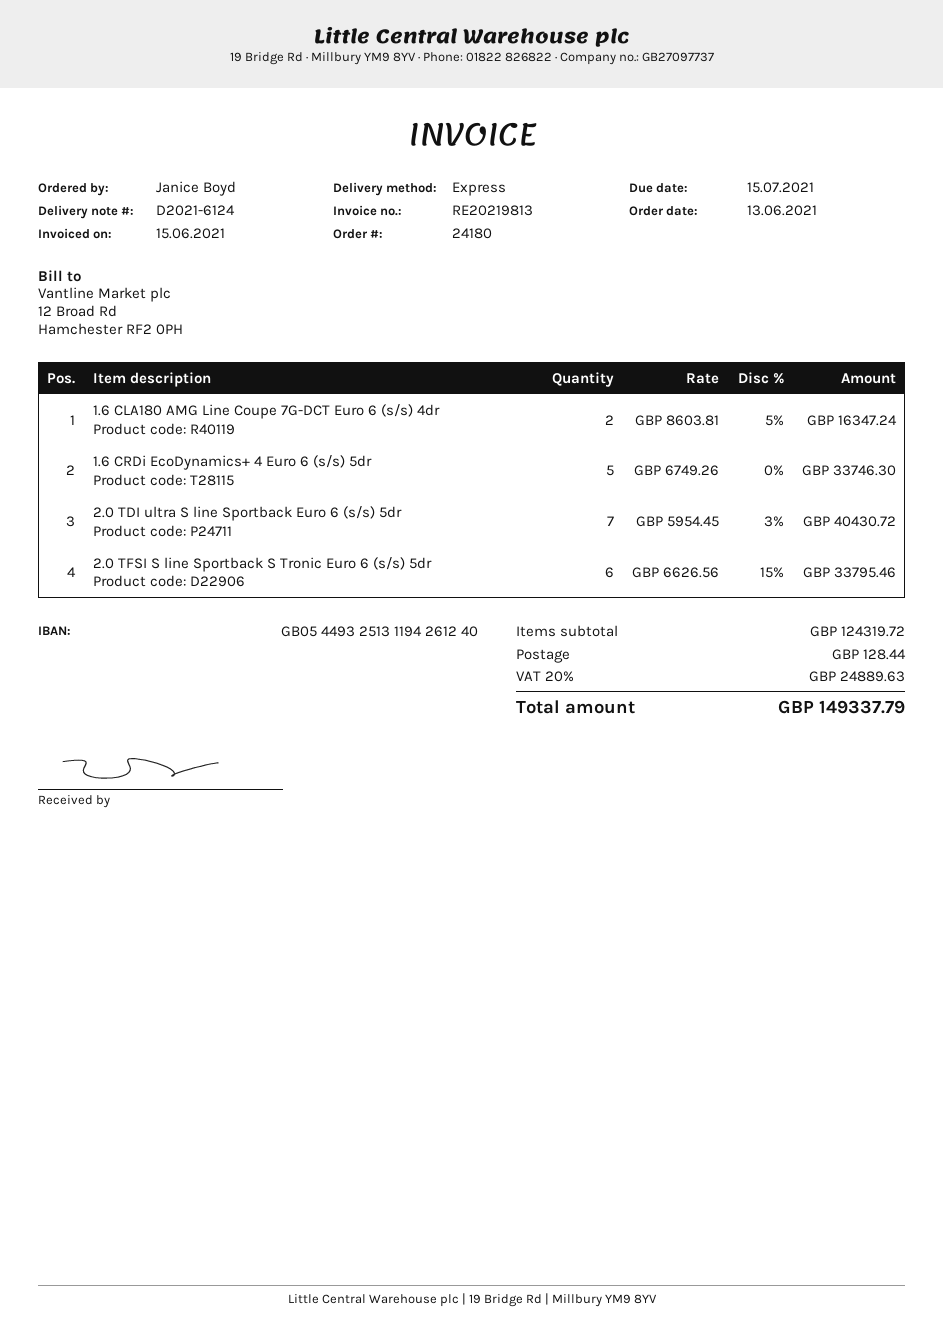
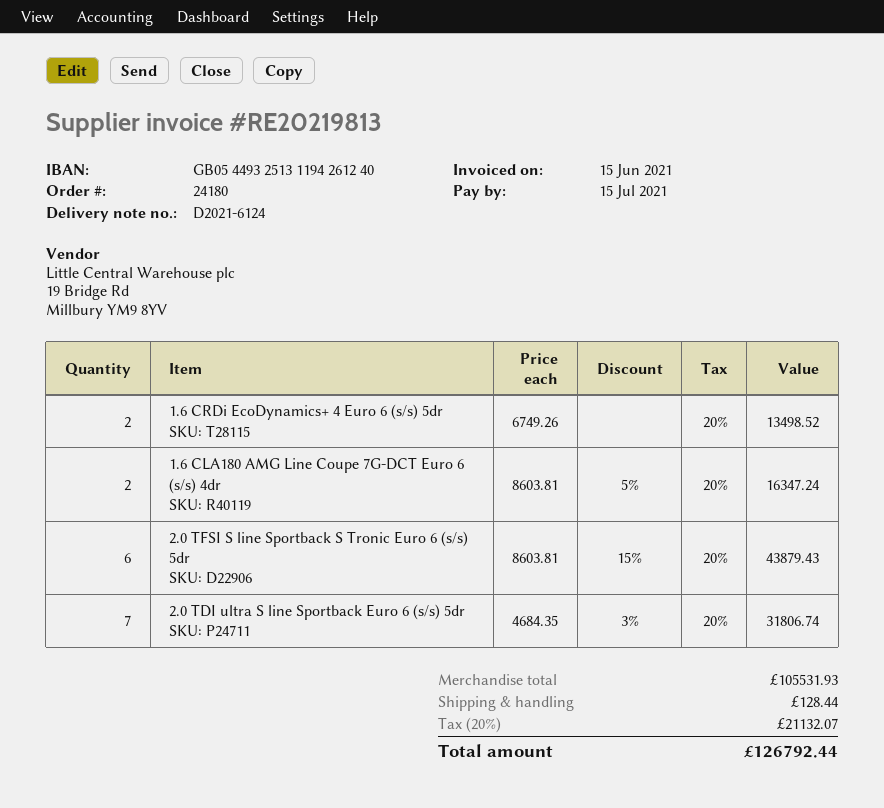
1.6 CRDi EcoDynamics+ 4 Euro 6 (s/s) 5dr: 5 x 6749.26 = 33746.30 -> 2 x 6749.26 = 13498.52
2.0 TDI ultra S line Sportback Euro 6 (s/s) 5dr: 7 x 5954.45 - 3% = 40430.72 -> 7 x 4684.35 - 3% = 31806.74
2.0 TFSI S line Sportback S Tronic Euro 6 (s/s) 5dr: 6 x 6626.56 - 15% = 33795.46 -> 6 x 8603.81 - 15% = 43879.43
subtotal: 124319.72 -> 105531.93
tax: 20% = 24889.63 -> 20% = 21132.07
total: 149337.79 -> 126792.44

